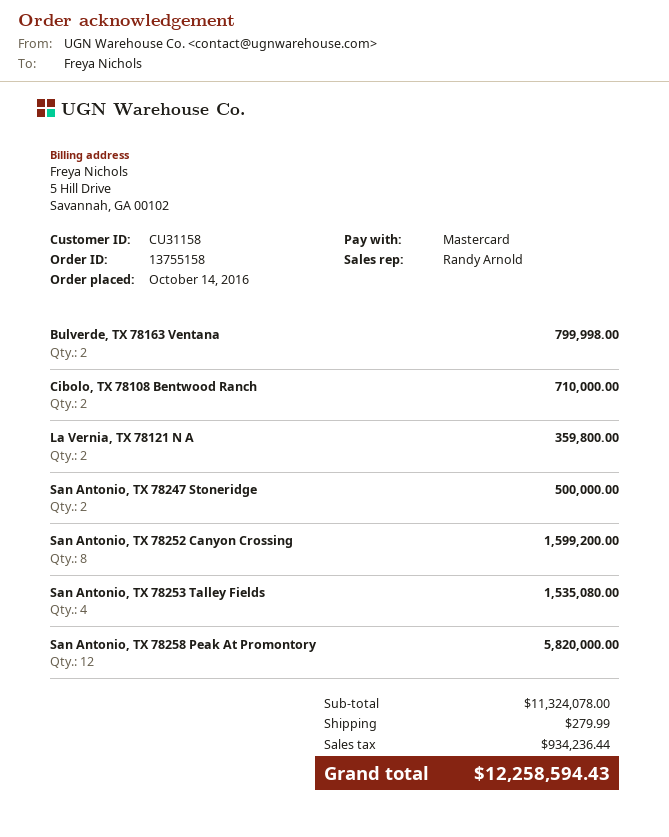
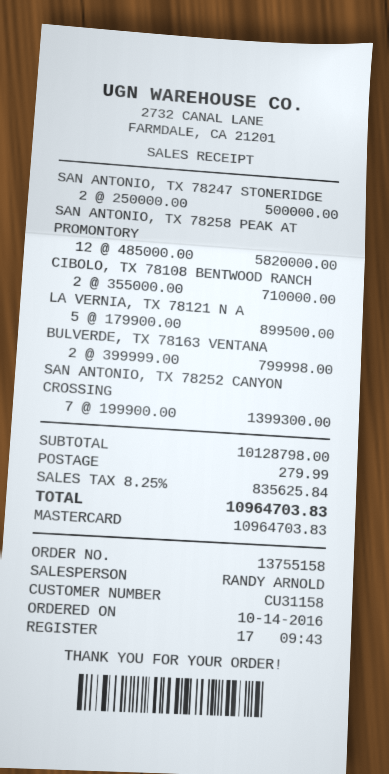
La Vernia, TX 78121 N A: 2 for 359800.00 -> 5 for 899500.00
San Antonio, TX 78252 Canyon Crossing: 8 for 1599200.00 -> 7 for 1399300.00
San Antonio, TX 78253 Talley Fields: 4 for 1535080.00 -> none
subtotal: 11324078.00 -> 10128798.00
tax: 934236.44 -> 835625.84
total: 12258594.43 -> 10964703.83

